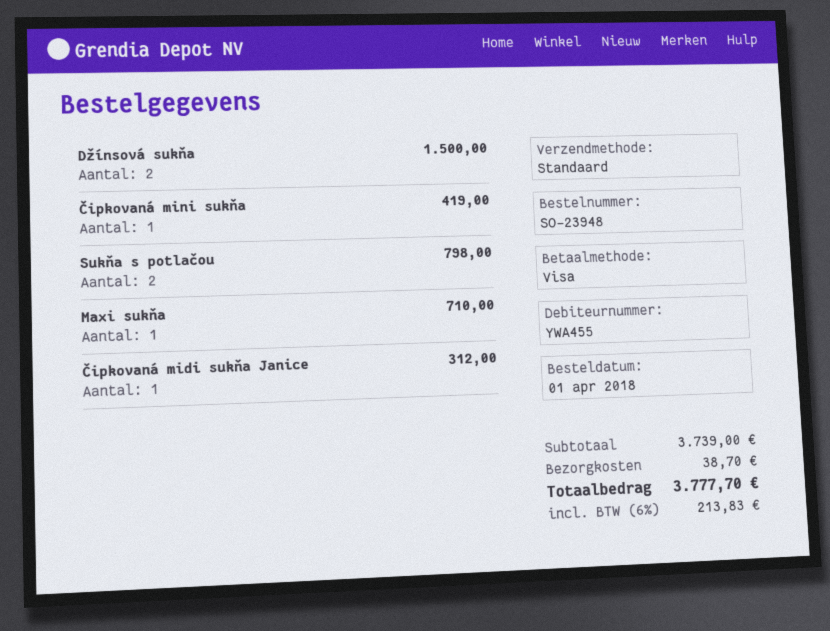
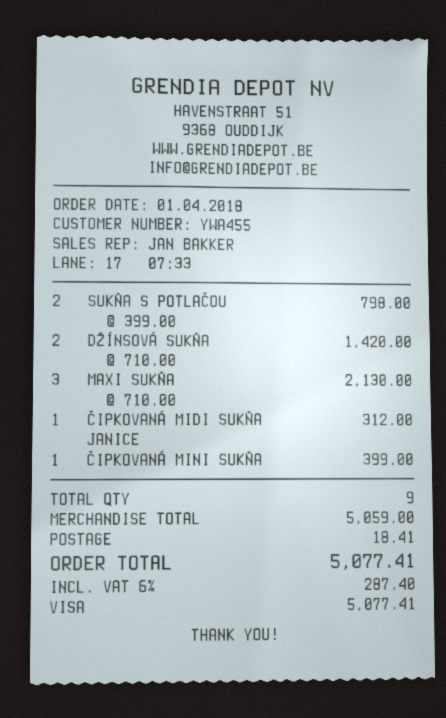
Džínsová sukňa: 2 for 1500.00 -> 2 for 1420.00
Čipkovaná mini sukňa: 1 for 419.00 -> 1 for 399.00
Maxi sukňa: 1 for 710.00 -> 3 for 2130.00
subtotal: 3739.00 -> 5059.00
shipping: 38.70 -> 18.41
tax: 6% = 213.83 -> 6% = 287.40
total: 3777.70 -> 5077.41

